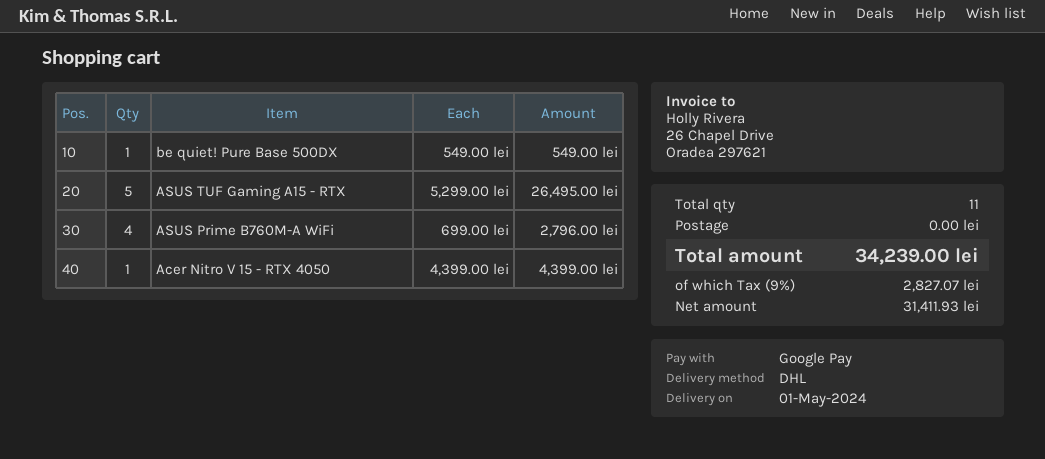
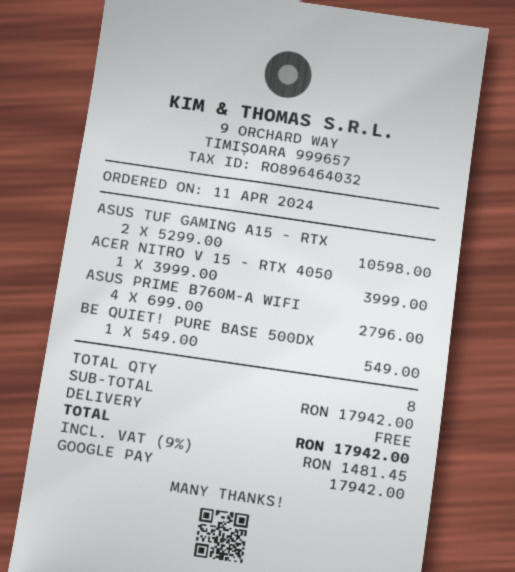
ASUS TUF Gaming A15 - RTX: 5 x 5299.00 = 26495.00 -> 2 x 5299.00 = 10598.00
Acer Nitro V 15 - RTX 4050: 1 x 4399.00 = 4399.00 -> 1 x 3999.00 = 3999.00
total quantity: 11 -> 8
tax: 9% = 2827.07 -> 9% = 1481.45
total: 34239.00 -> 17942.00

